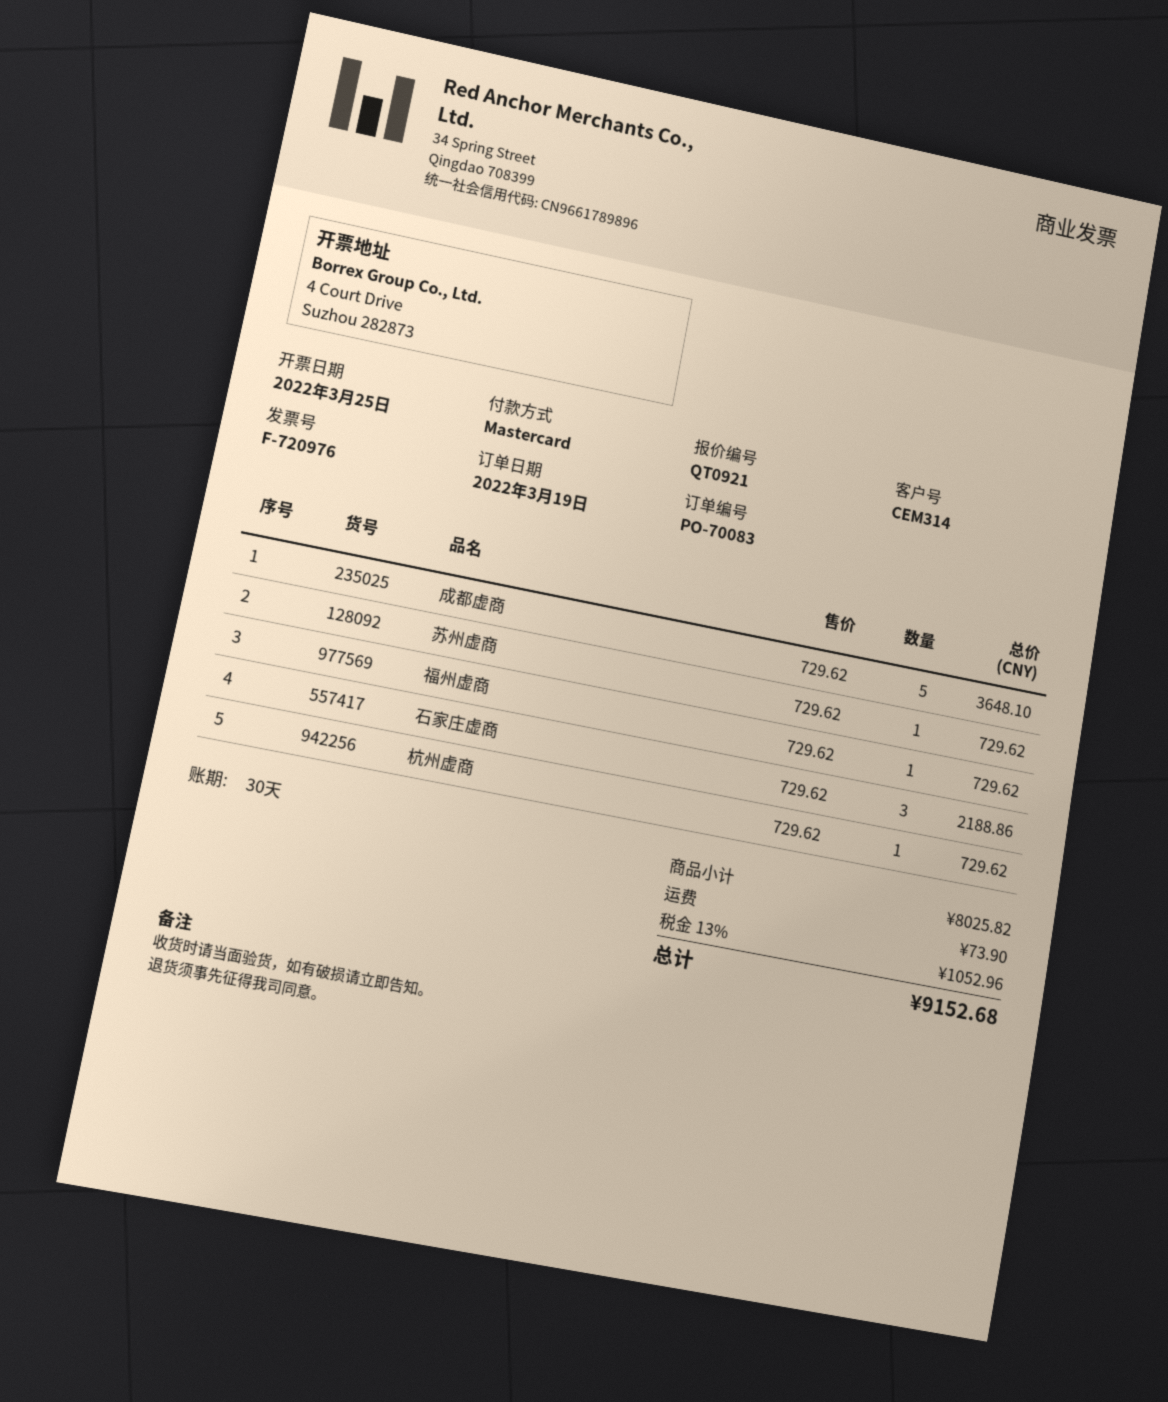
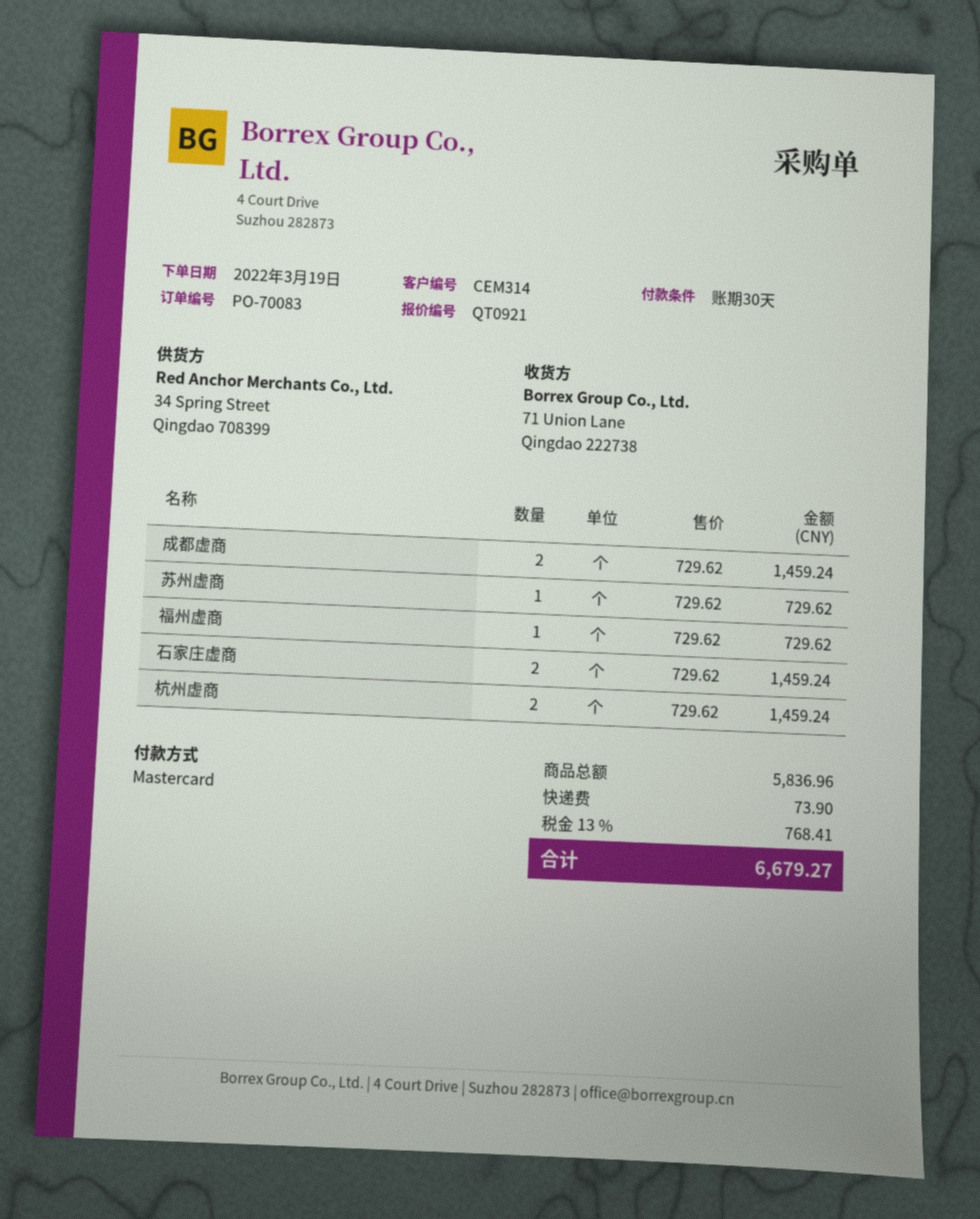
成都虚商: 5 x 729.62 = 3648.10 -> 2 x 729.62 = 1459.24
石家庄虚商: 3 x 729.62 = 2188.86 -> 2 x 729.62 = 1459.24
杭州虚商: 1 x 729.62 = 729.62 -> 2 x 729.62 = 1459.24
subtotal: 8025.82 -> 5836.96
tax: 13% = 1052.96 -> 13% = 768.41
total: 9152.68 -> 6679.27

